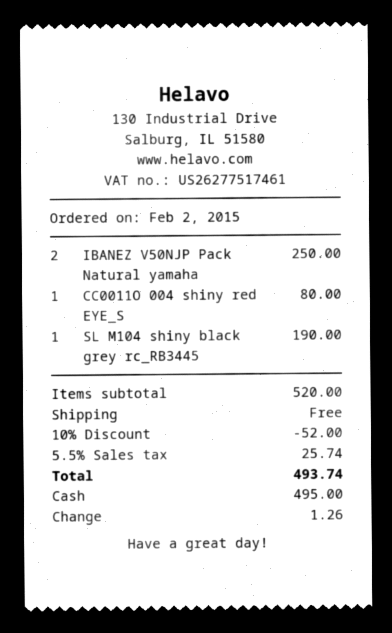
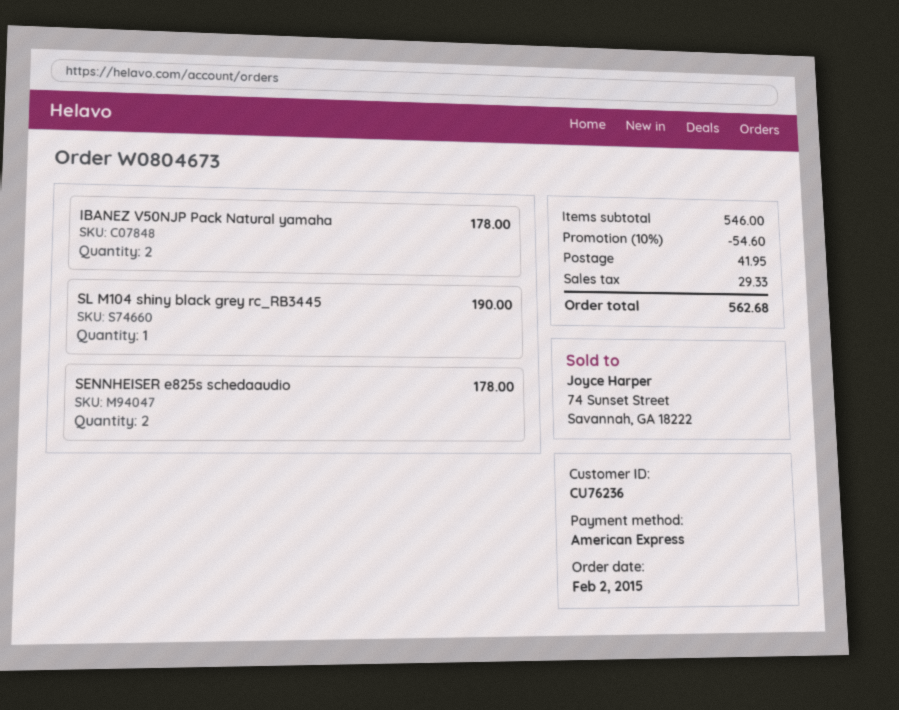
payment method: cash -> American Express
IBANEZ V50NJP Pack Natural yamaha: 2 for 250.00 -> 2 for 178.00
CC0011O 004 shiny red EYE_S: 1 for 80.00 -> none
SENNHEISER e825s schedaaudio: none -> 2 for 178.00
subtotal: 520.00 -> 546.00
discount: 10% = 52.00 -> 10% = 54.60
shipping: 0.00 -> 41.95
tax: 25.74 -> 29.33
total: 493.74 -> 562.68

